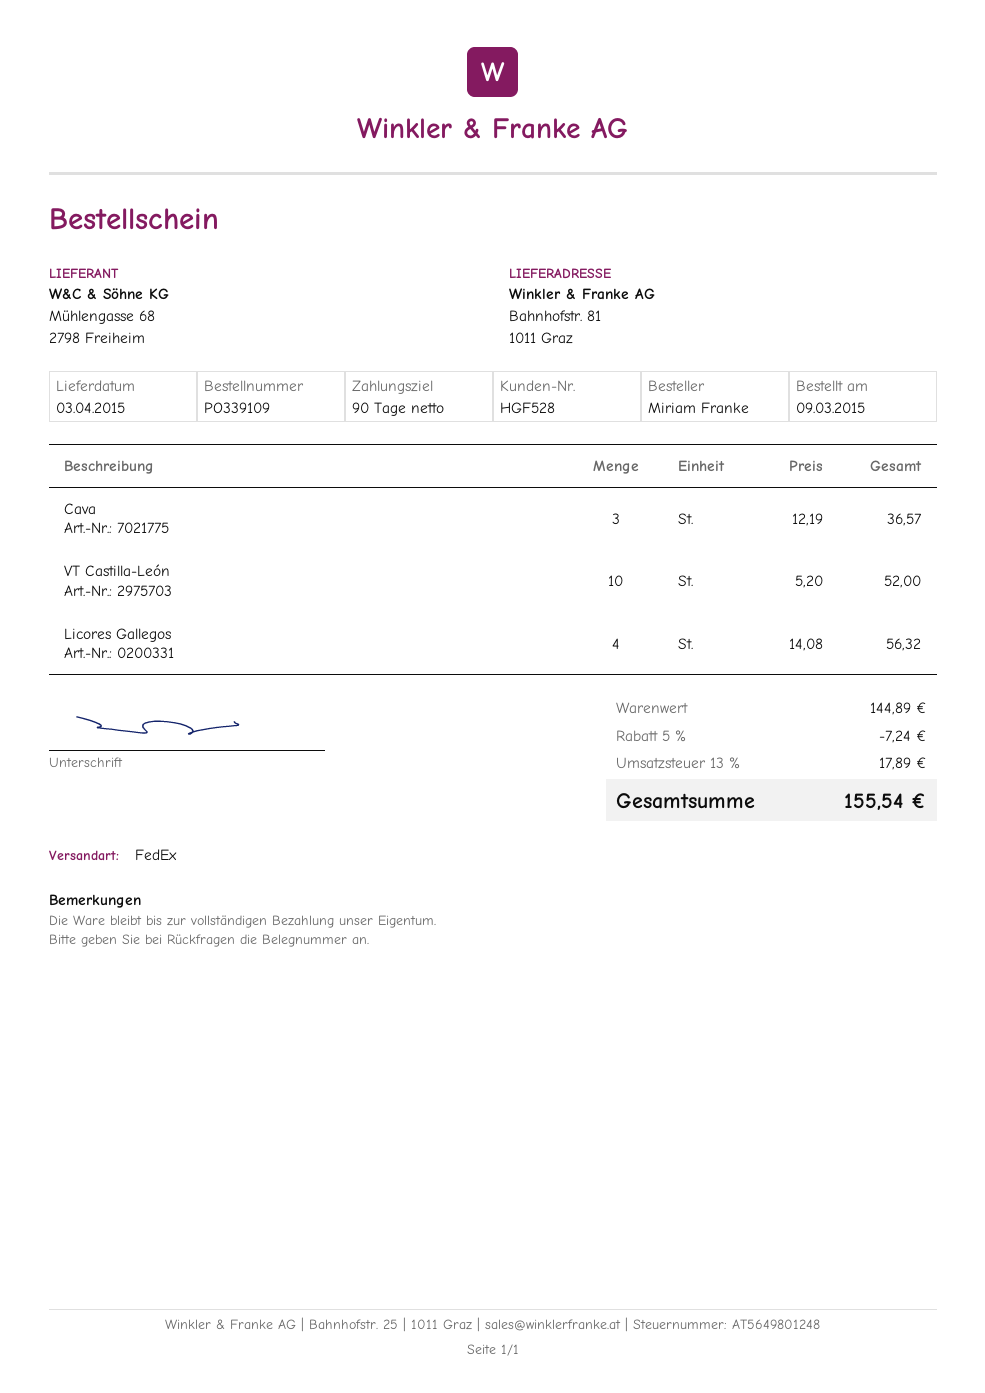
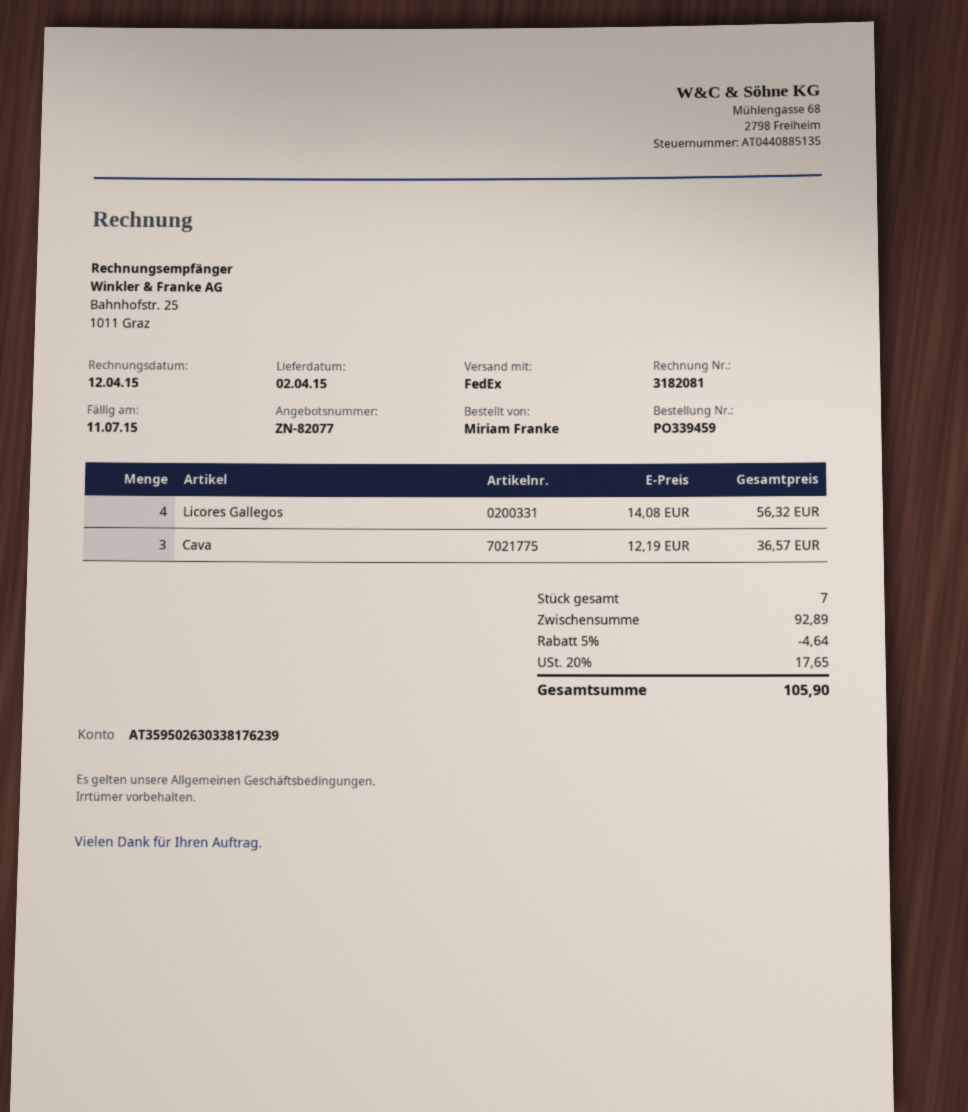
order number: PO339109 -> PO339459
delivery date: 2015-04-03 -> 2015-04-02
VT Castilla-León: 10 x 5.20 = 52.00 -> none
subtotal: 144.89 -> 92.89
discount: 5% = 7.24 -> 5% = 4.64
tax: 13% = 17.89 -> 20% = 17.65
total: 155.54 -> 105.90

